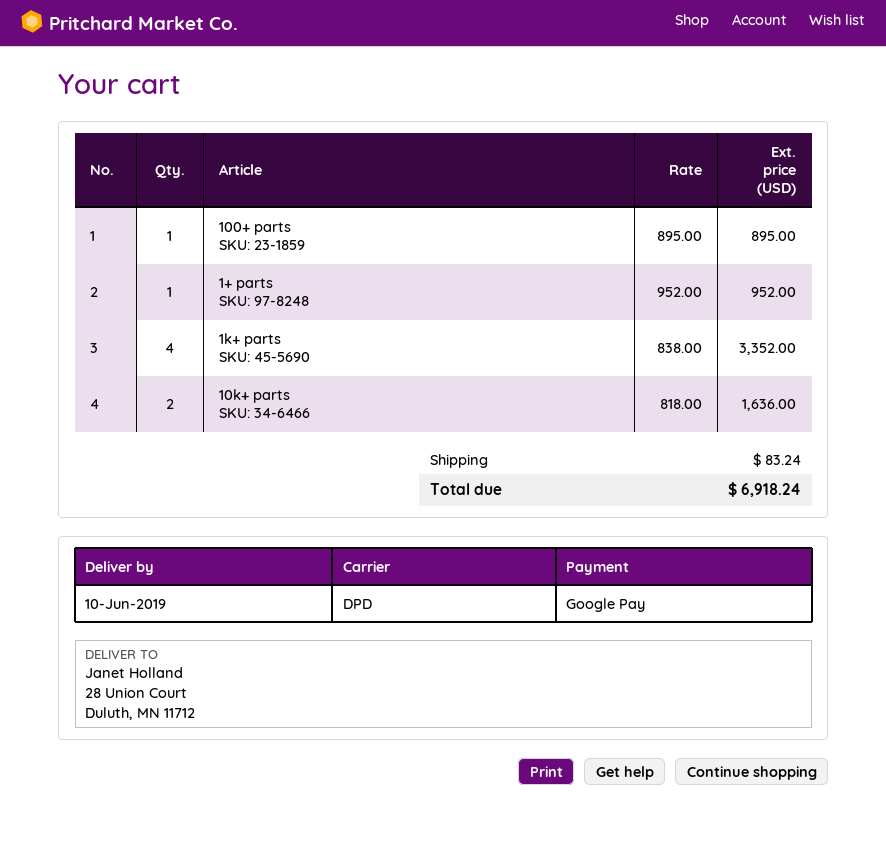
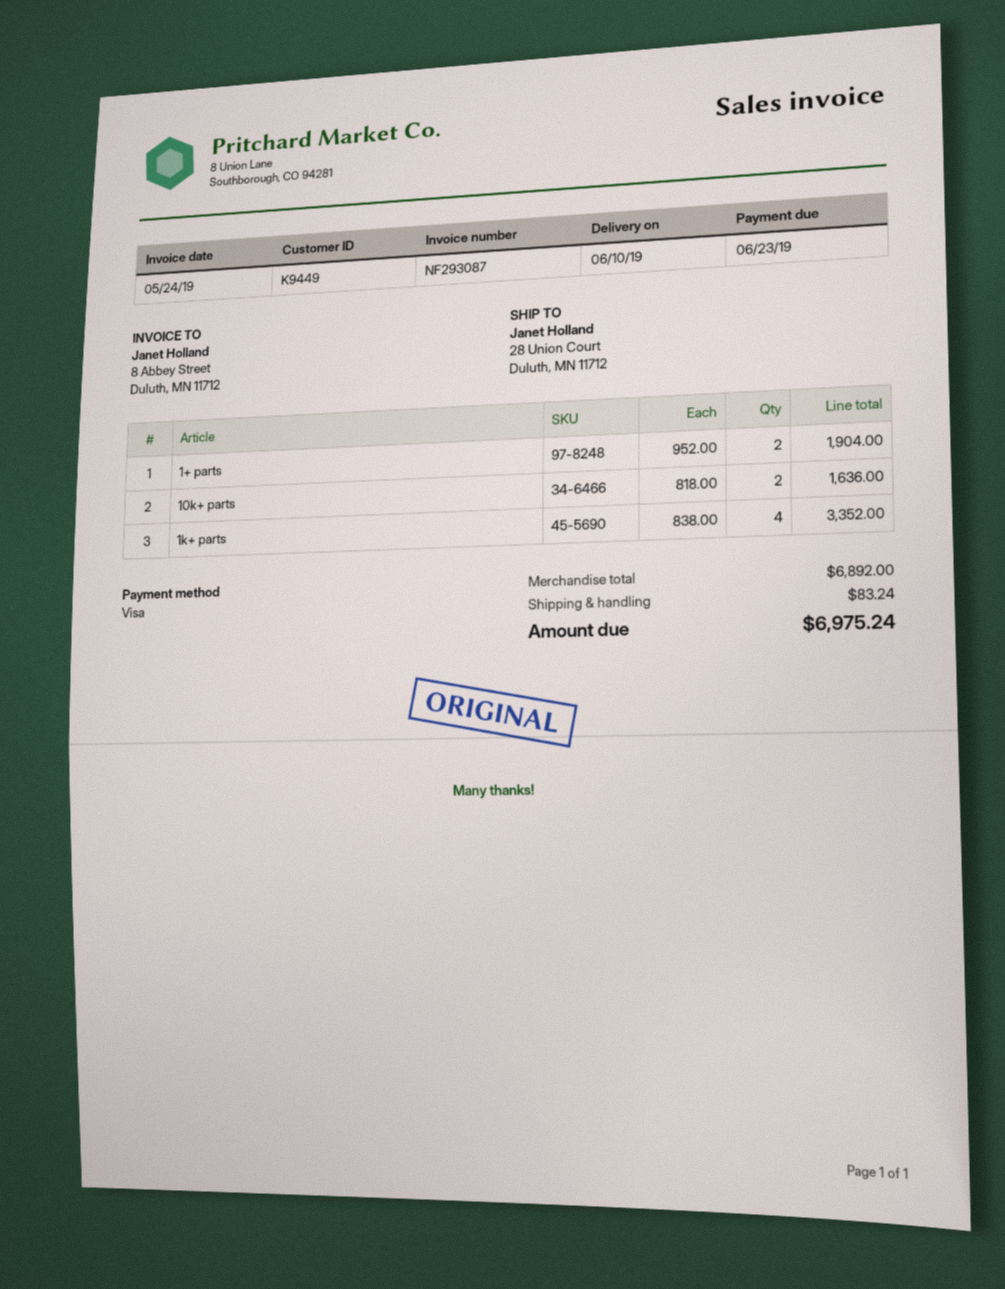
payment method: Google Pay -> Visa
100+ parts: 1 x 895.00 = 895.00 -> none
1+ parts: 1 x 952.00 = 952.00 -> 2 x 952.00 = 1904.00
total: 6918.24 -> 6975.24

